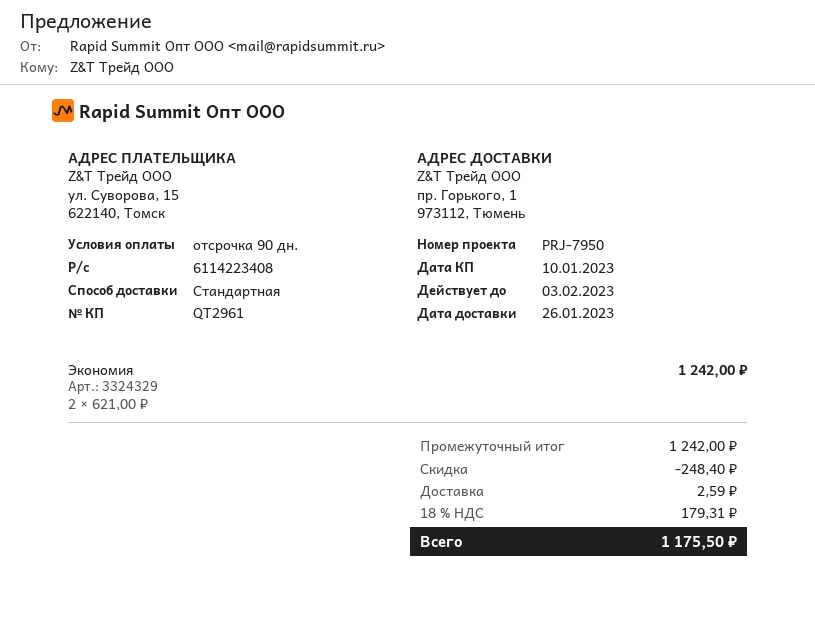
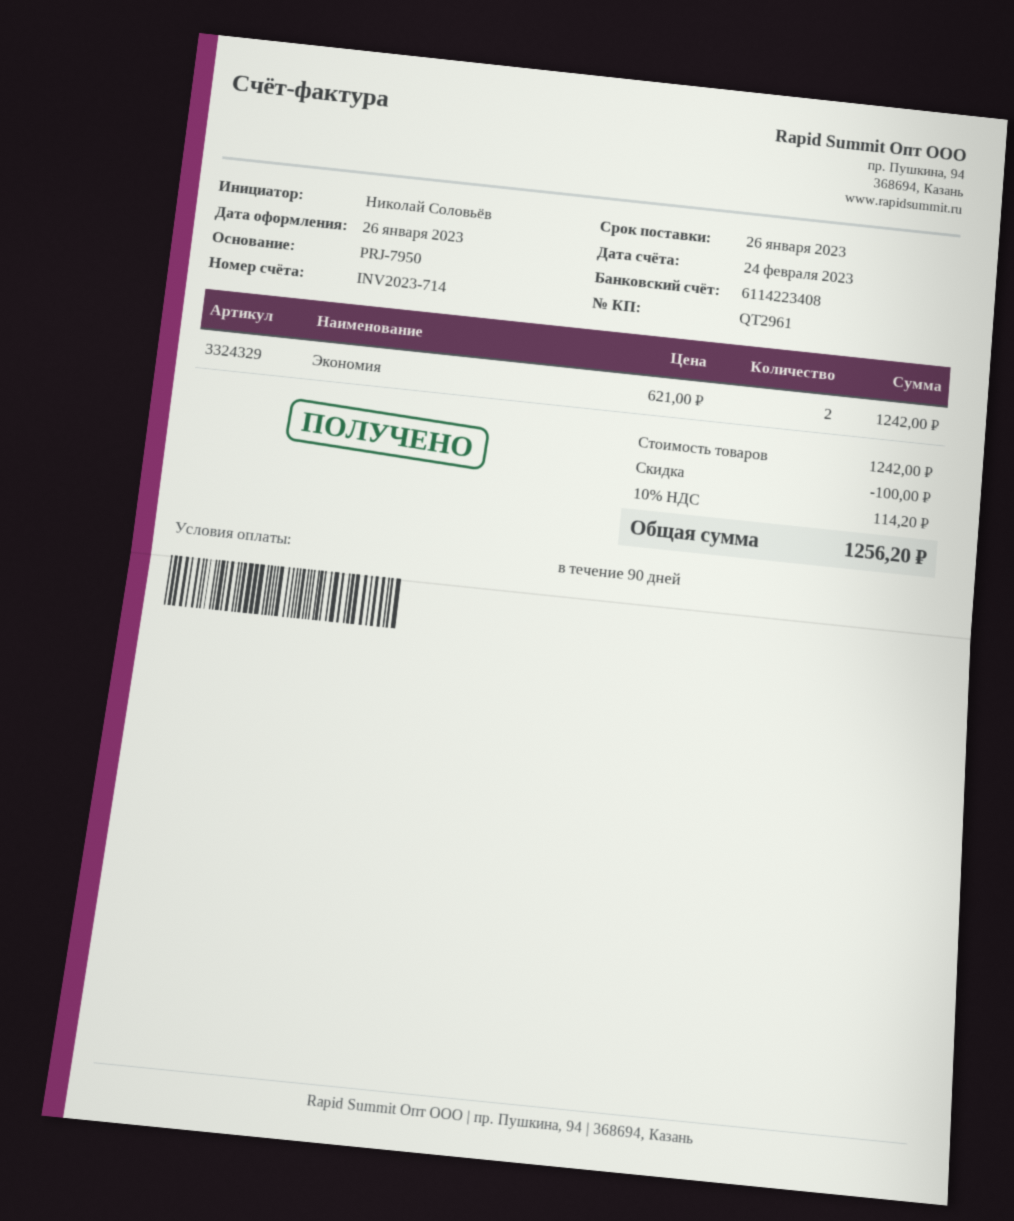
discount: 248.40 -> 100.00
shipping: 2.59 -> none
tax: 18% = 179.31 -> 10% = 114.20
total: 1175.50 -> 1256.20

